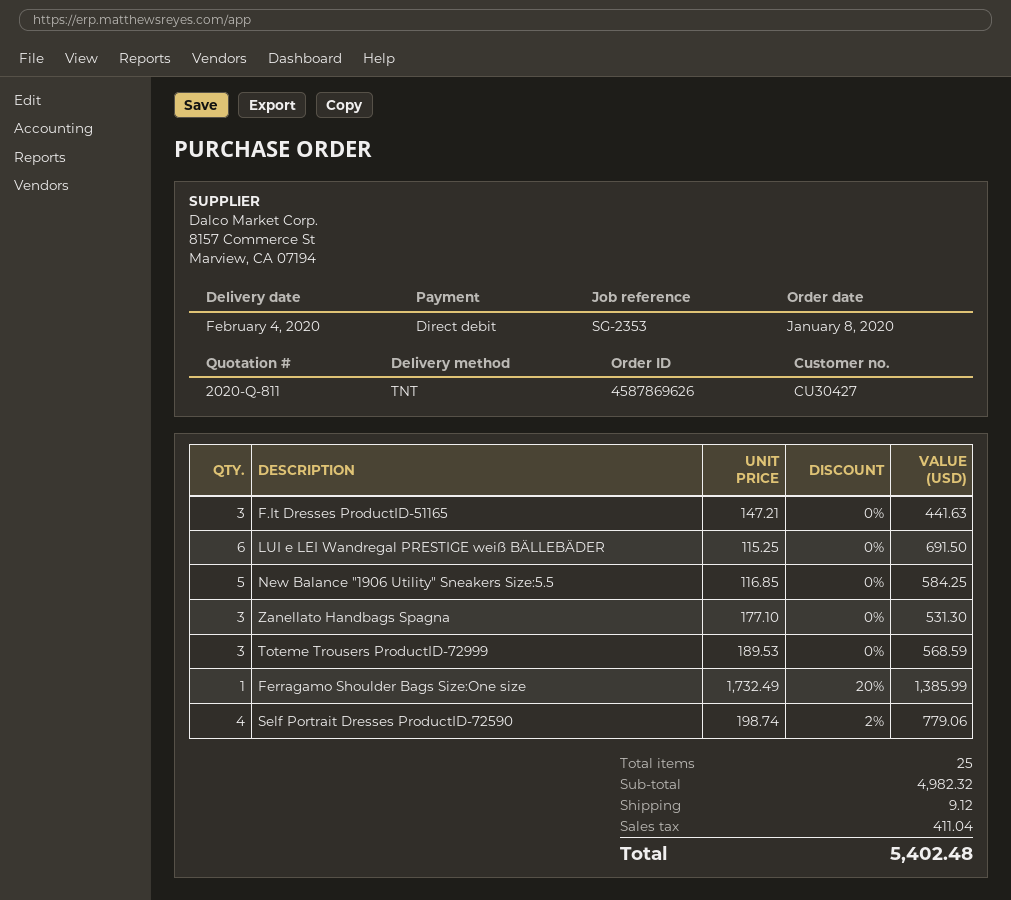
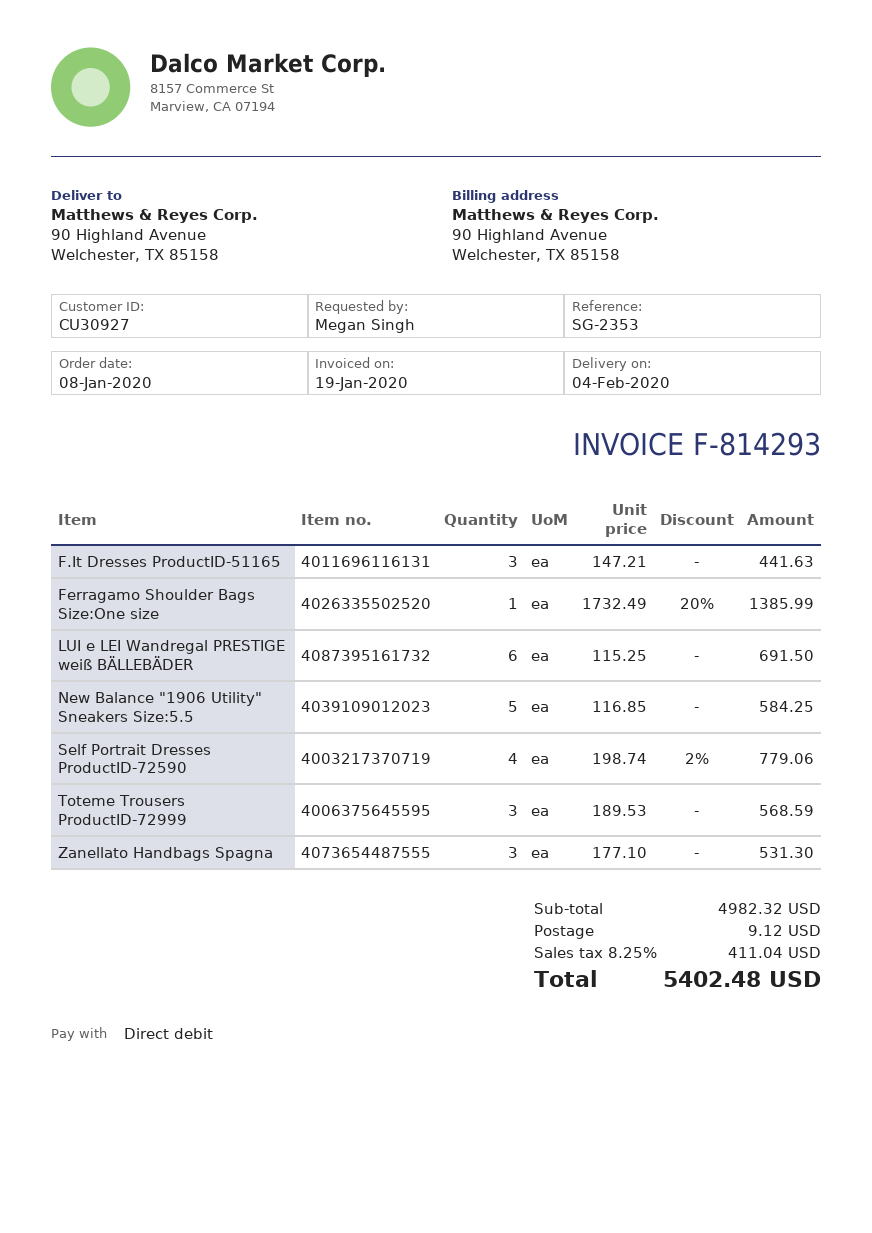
customer number: CU30427 -> CU30927

